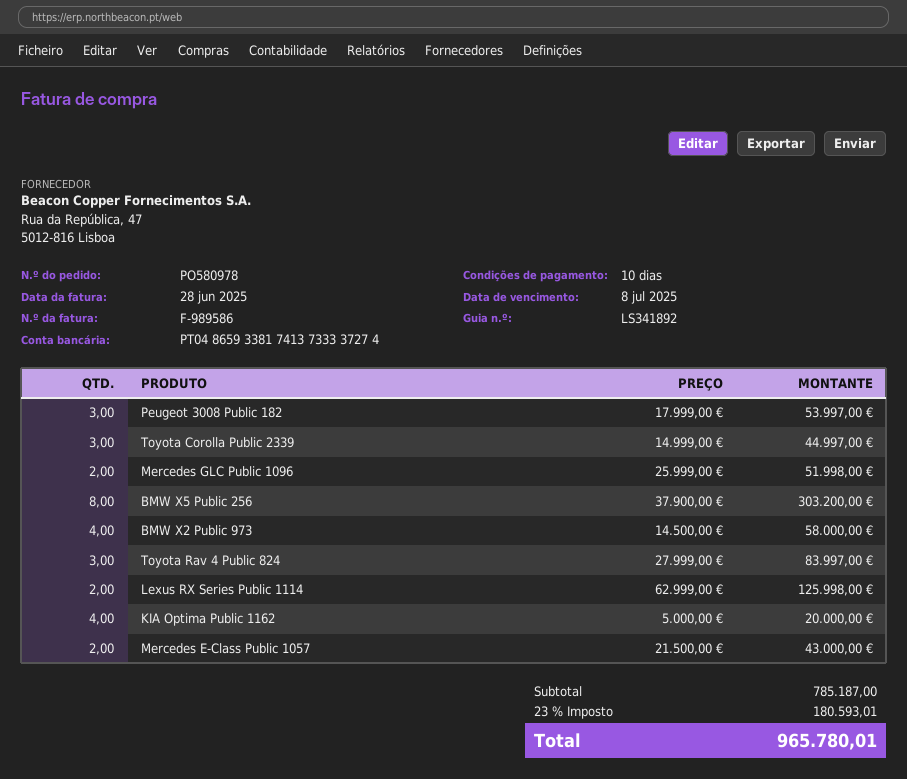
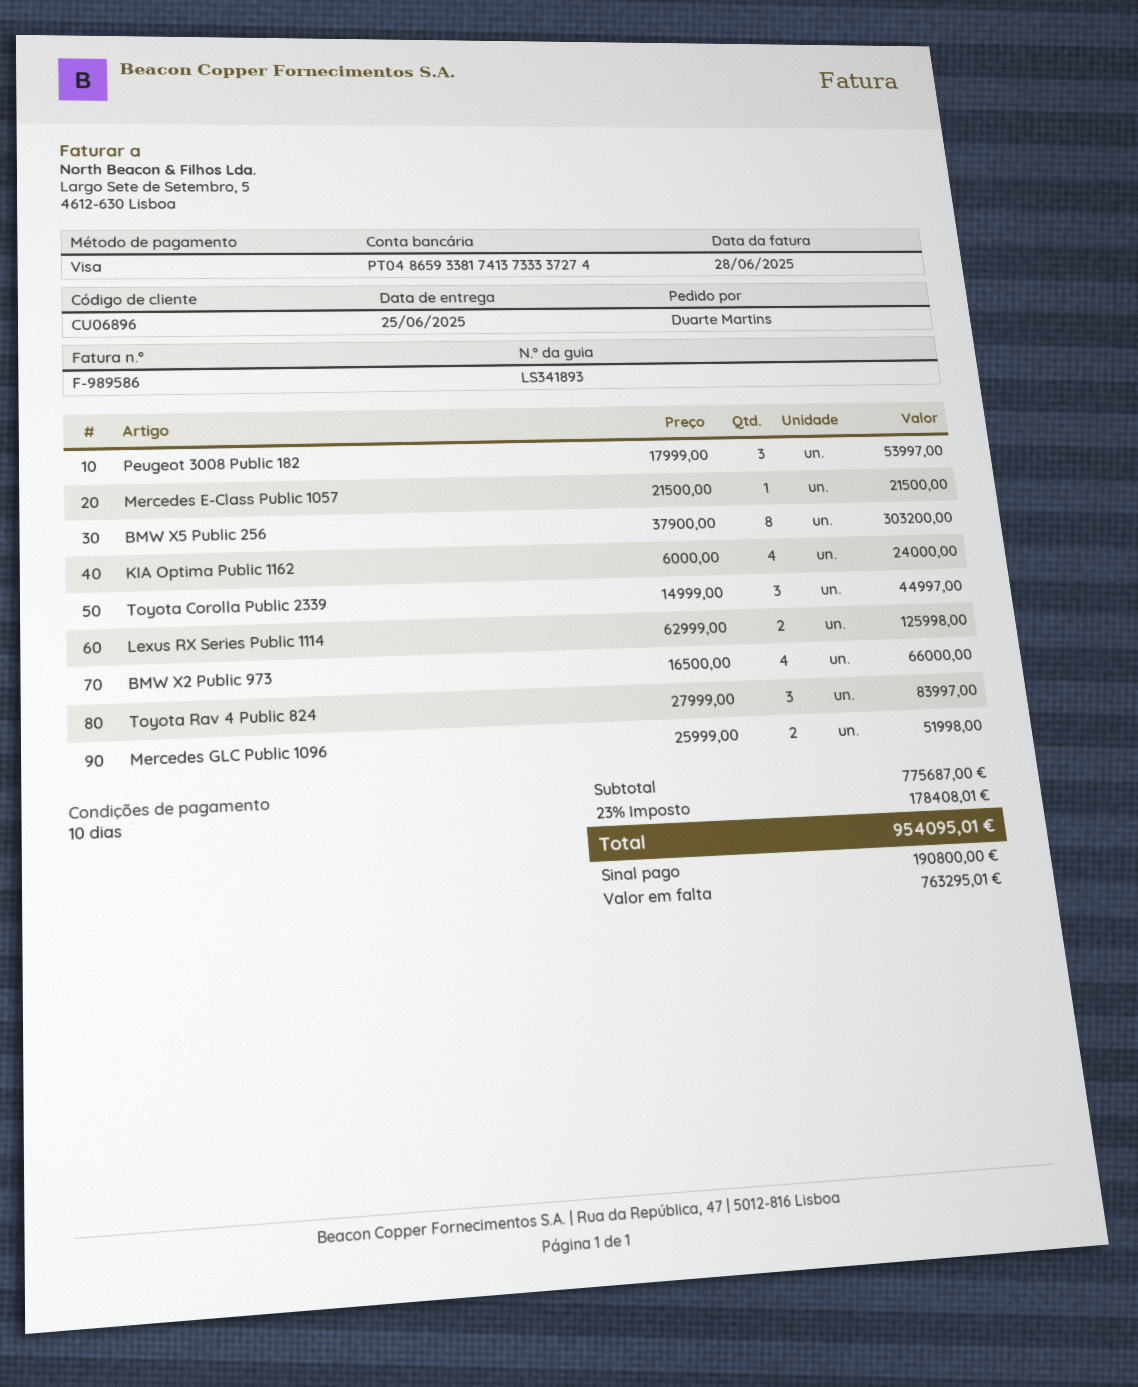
delivery note number: LS341892 -> LS341893
BMW X2 Public 973: 4 x 14500.00 = 58000.00 -> 4 x 16500.00 = 66000.00
KIA Optima Public 1162: 4 x 5000.00 = 20000.00 -> 4 x 6000.00 = 24000.00
Mercedes E-Class Public 1057: 2 x 21500.00 = 43000.00 -> 1 x 21500.00 = 21500.00
subtotal: 785187.00 -> 775687.00
tax: 23% = 180593.01 -> 23% = 178408.01
total: 965780.01 -> 954095.01

